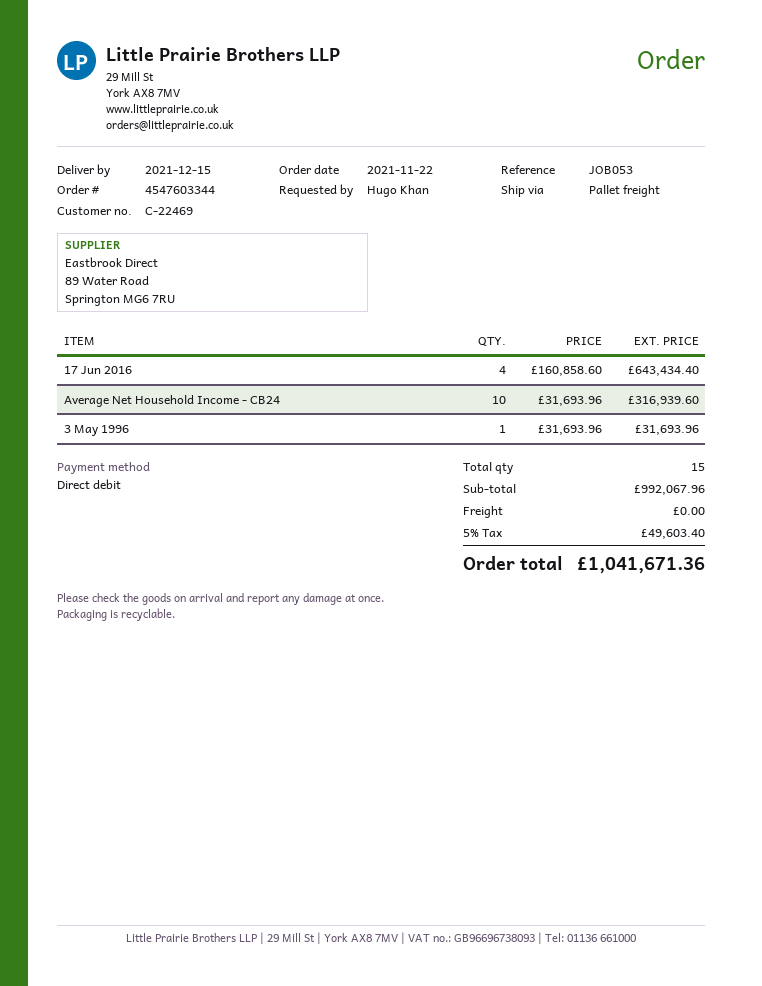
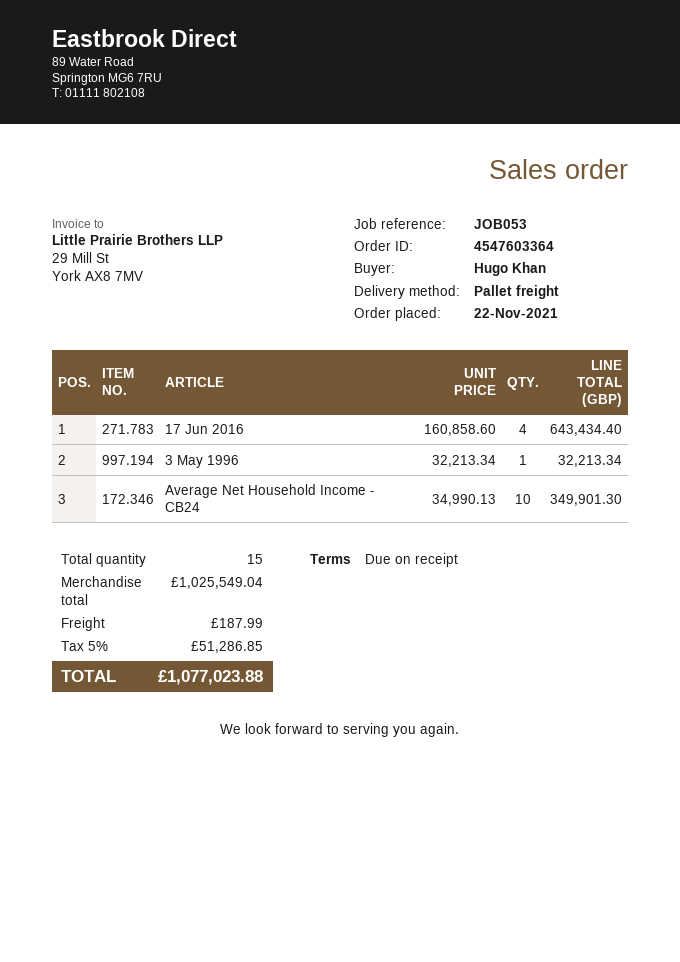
order number: 4547603344 -> 4547603364
Average Net Household Income - CB24: 10 x 31693.96 = 316939.60 -> 10 x 34990.13 = 349901.30
3 May 1996: 1 x 31693.96 = 31693.96 -> 1 x 32213.34 = 32213.34
subtotal: 992067.96 -> 1025549.04
shipping: 0.00 -> 187.99
tax: 5% = 49603.40 -> 5% = 51286.85
total: 1041671.36 -> 1077023.88

